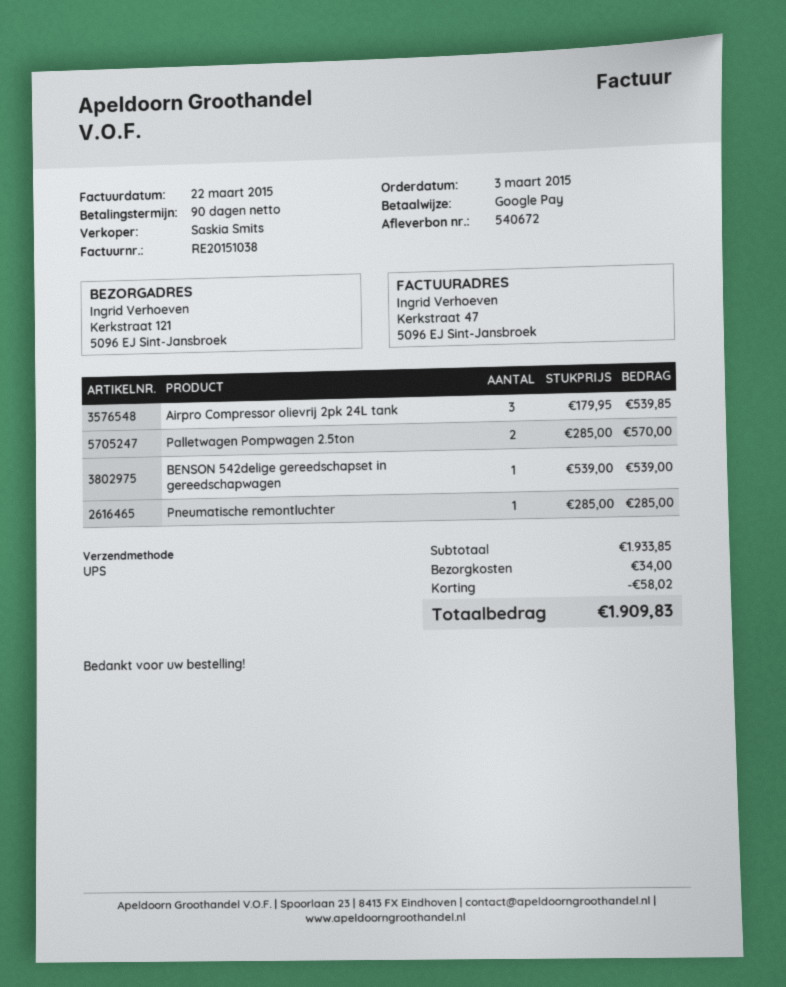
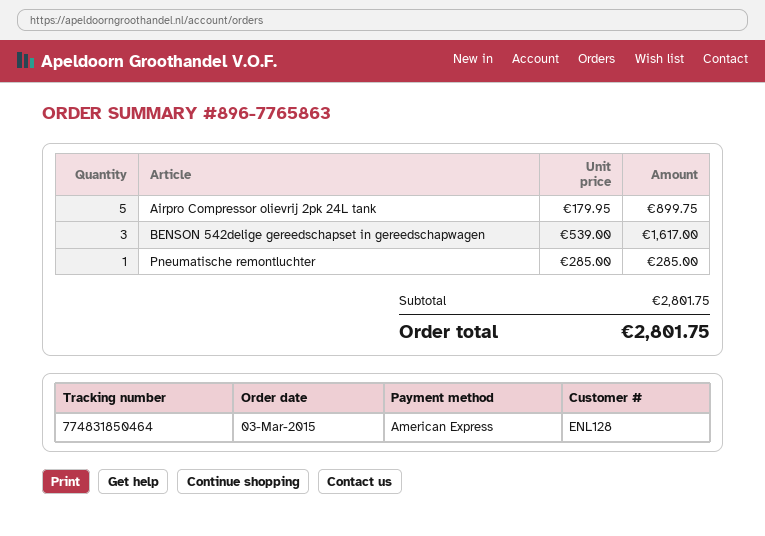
payment method: Google Pay -> American Express
Airpro Compressor olievrij 2pk 24L tank: 3 x 179.95 = 539.85 -> 5 x 179.95 = 899.75
Palletwagen Pompwagen 2.5ton: 2 x 285.00 = 570.00 -> none
BENSON 542delige gereedschapset in gereedschapwagen: 1 x 539.00 = 539.00 -> 3 x 539.00 = 1617.00
subtotal: 1933.85 -> 2801.75
discount: 58.02 -> none
shipping: 34.00 -> none
total: 1909.83 -> 2801.75

